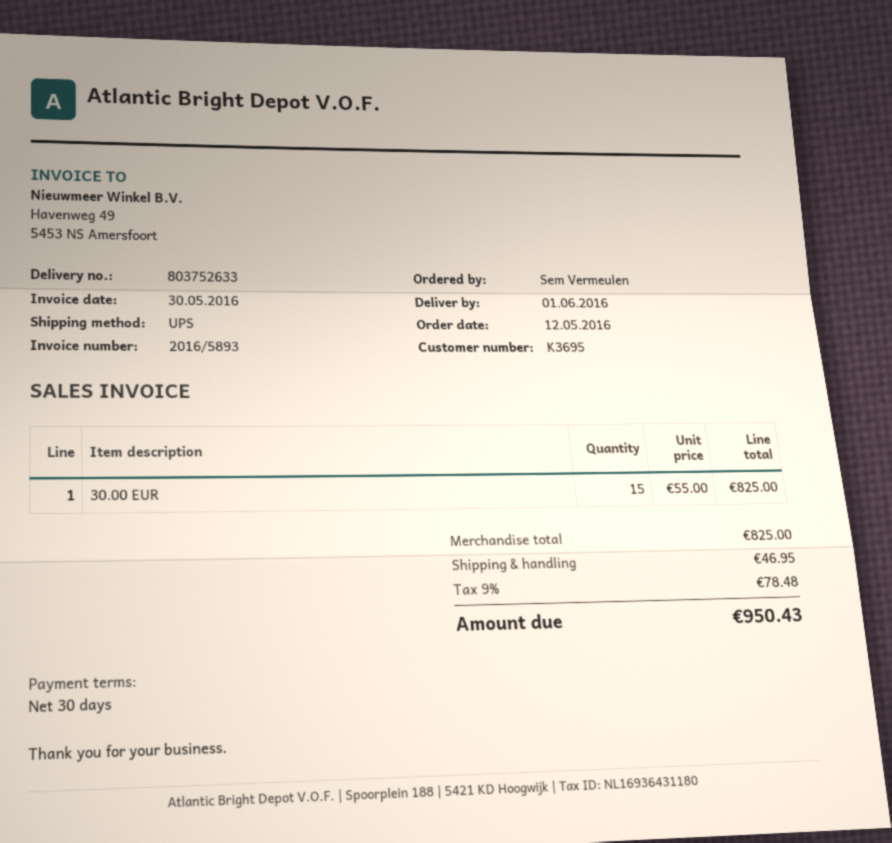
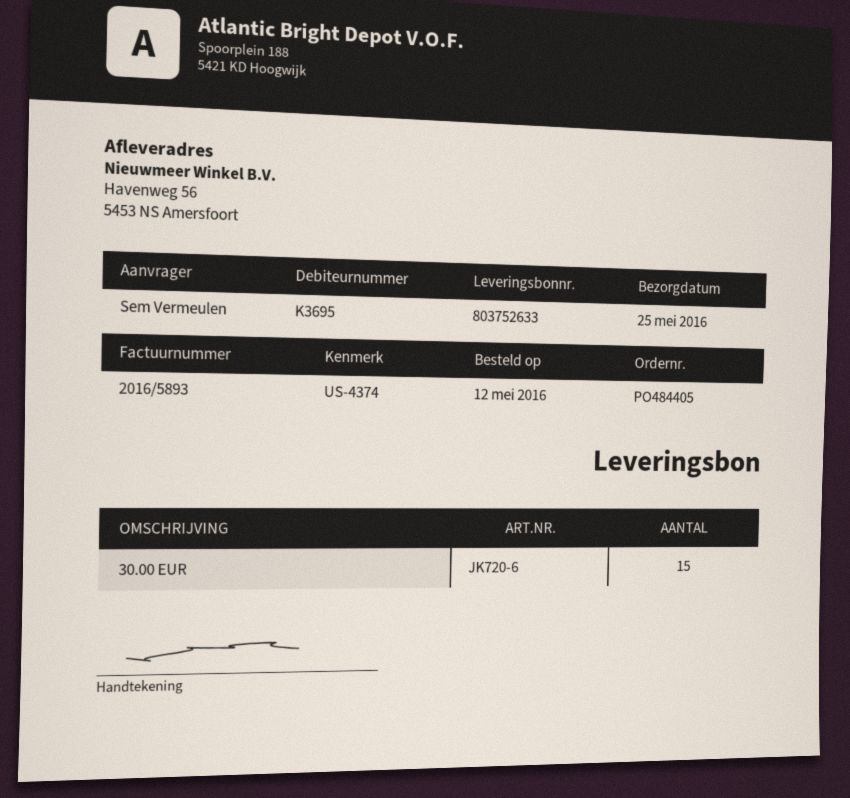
delivery date: 2016-06-01 -> 2016-05-25

